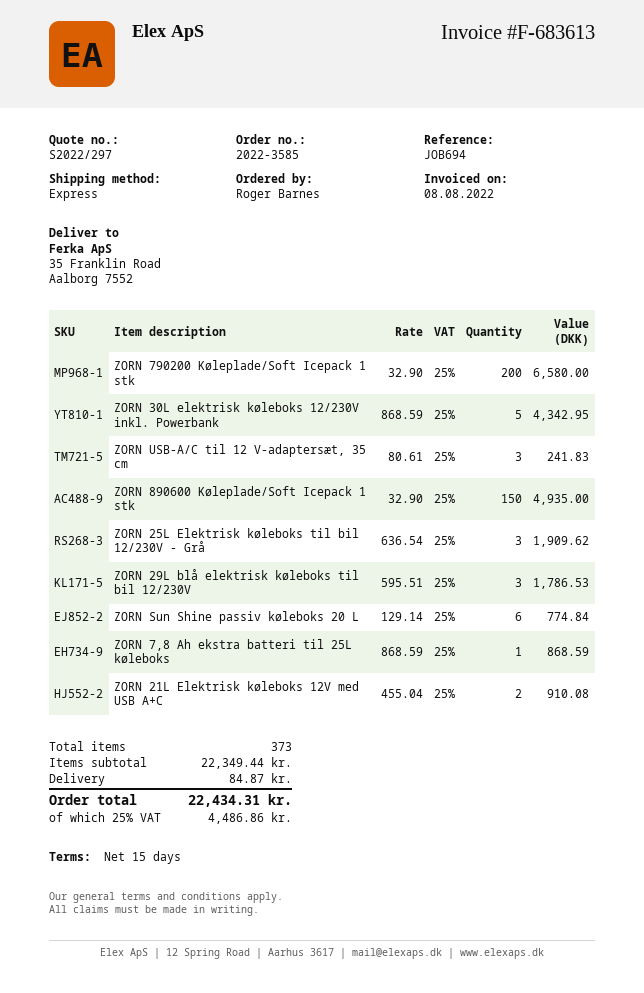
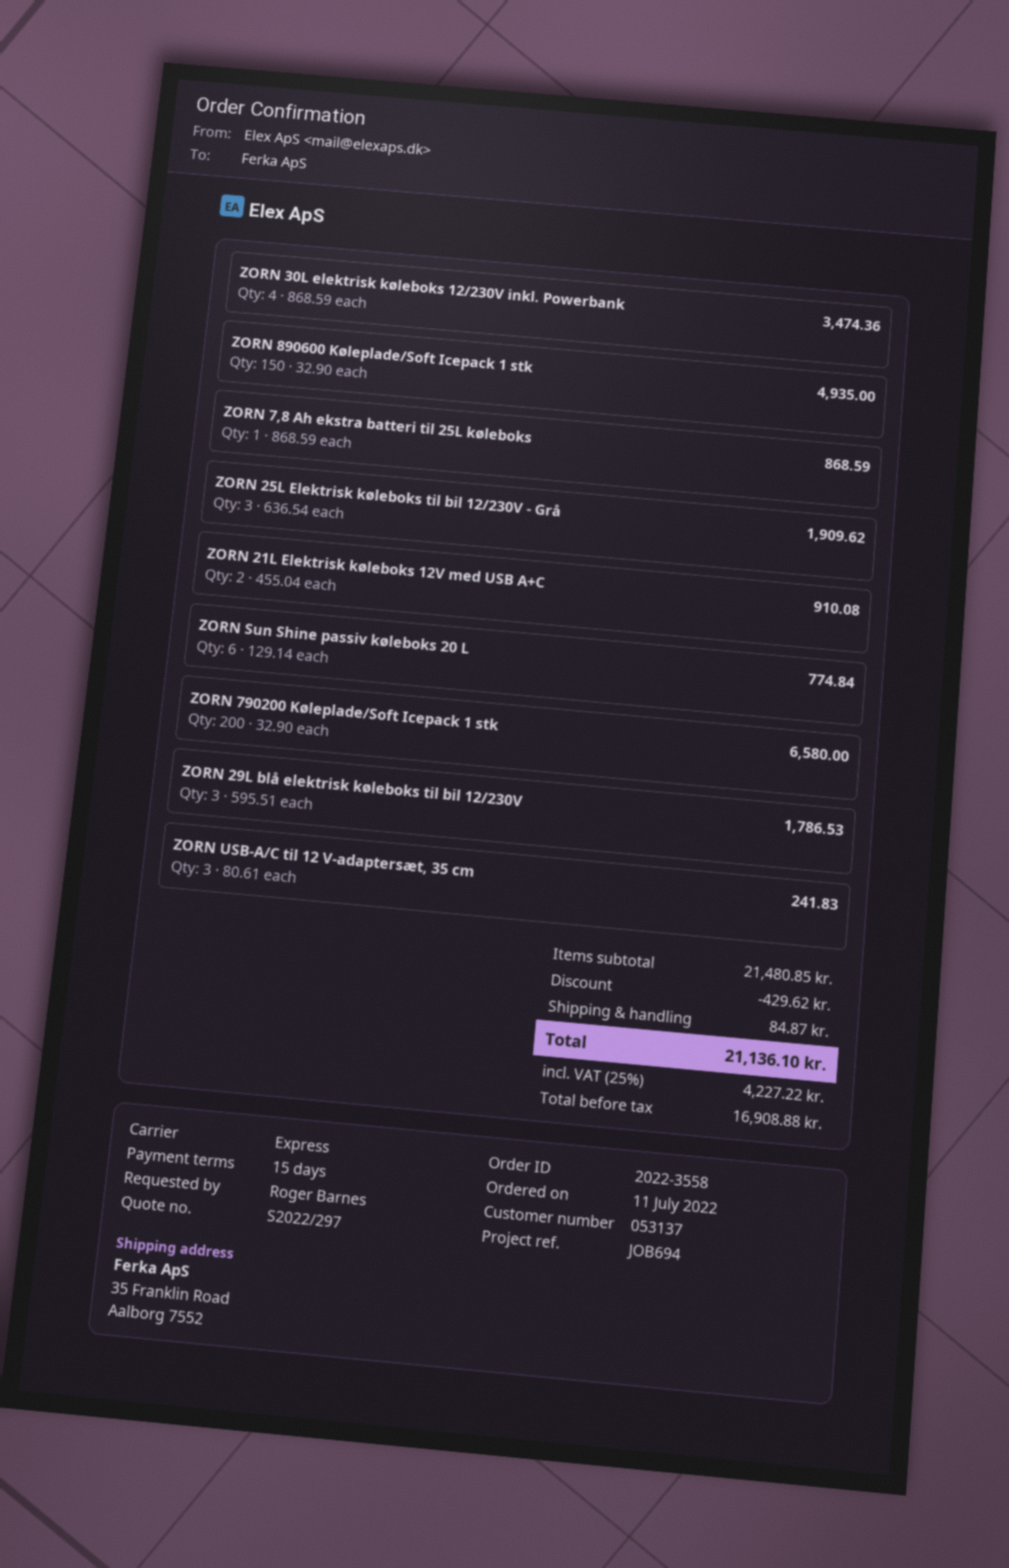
order number: 2022-3585 -> 2022-3558
ZORN 30L elektrisk køleboks 12/230V inkl. Powerbank: 5 x 868.59 = 4342.95 -> 4 x 868.59 = 3474.36
subtotal: 22349.44 -> 21480.85
discount: none -> 429.62
tax: 25% = 4486.86 -> 25% = 4227.22
total: 22434.31 -> 21136.10

